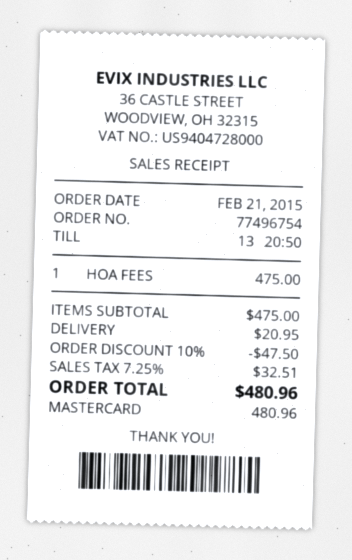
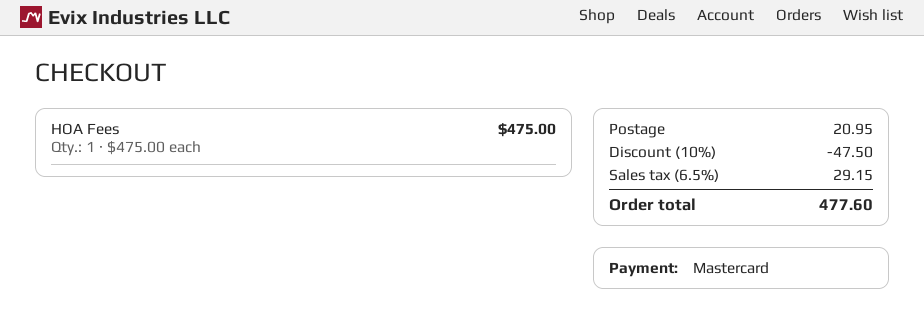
tax: 7.25% = 32.51 -> 6.5% = 29.15
total: 480.96 -> 477.60

